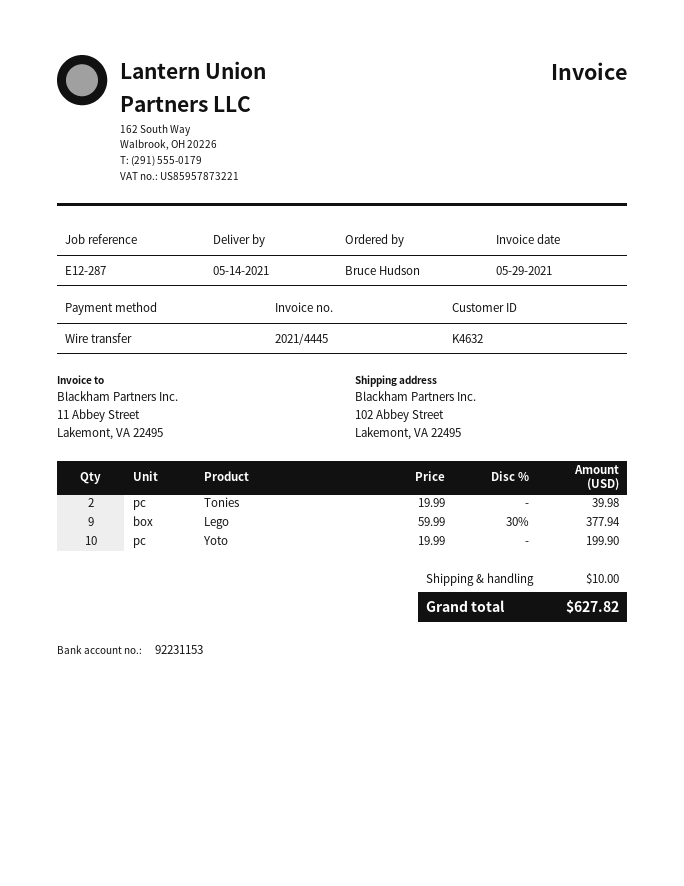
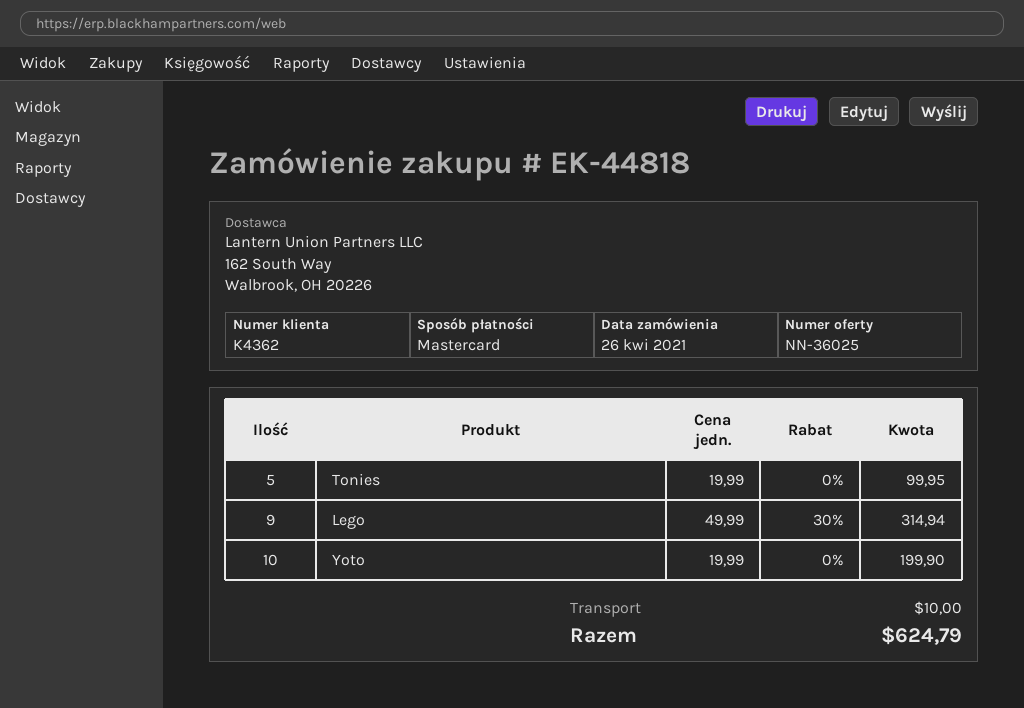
customer number: K4632 -> K4362
payment method: bank transfer -> Mastercard
Tonies: 2 x 19.99 = 39.98 -> 5 x 19.99 = 99.95
Lego: 9 x 59.99 - 30% = 377.94 -> 9 x 49.99 - 30% = 314.94
total: 627.82 -> 624.79

